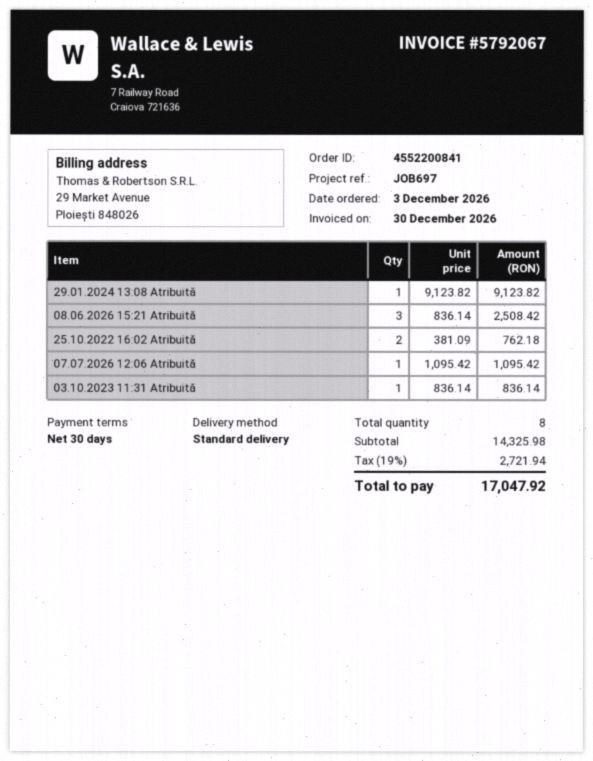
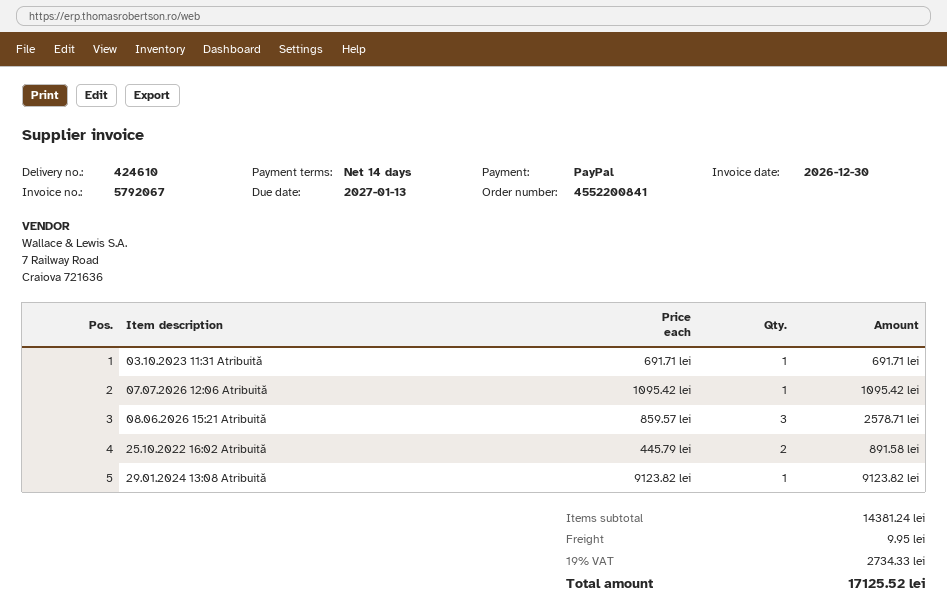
payment terms: 30 days -> 14 days
08.06.2026 15:21 Atribuită: 3 x 836.14 = 2508.42 -> 3 x 859.57 = 2578.71
25.10.2022 16:02 Atribuită: 2 x 381.09 = 762.18 -> 2 x 445.79 = 891.58
03.10.2023 11:31 Atribuită: 1 x 836.14 = 836.14 -> 1 x 691.71 = 691.71
subtotal: 14325.98 -> 14381.24
shipping: none -> 9.95
tax: 19% = 2721.94 -> 19% = 2734.33
total: 17047.92 -> 17125.52

